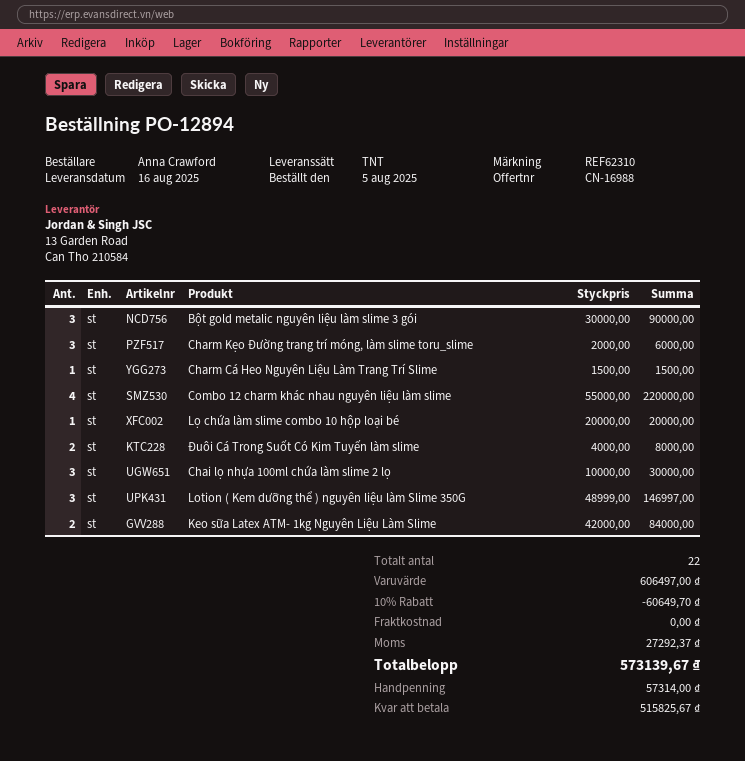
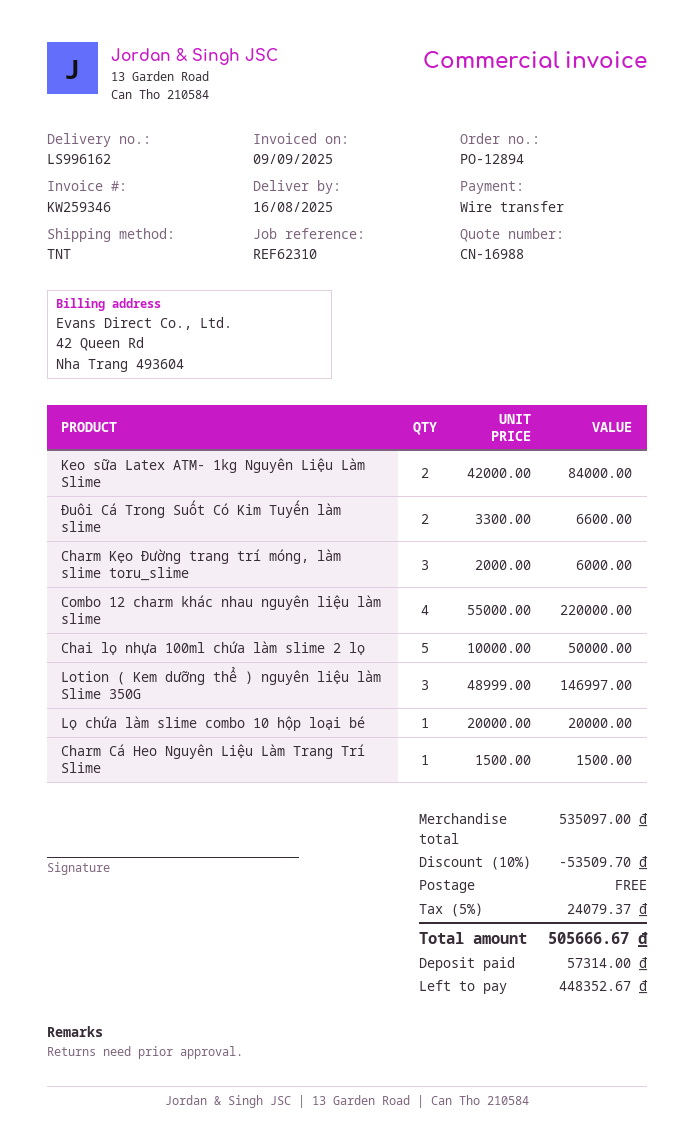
Bột gold metalic nguyên liệu làm slime 3 gói: 3 x 30000.00 = 90000.00 -> none
Đuôi Cá Trong Suốt Có Kim Tuyến làm slime: 2 x 4000.00 = 8000.00 -> 2 x 3300.00 = 6600.00
Chai lọ nhựa 100ml chứa làm slime 2 lọ: 3 x 10000.00 = 30000.00 -> 5 x 10000.00 = 50000.00
subtotal: 606497.00 -> 535097.00
discount: 10% = 60649.70 -> 10% = 53509.70
tax: 27292.37 -> 24079.37
total: 573139.67 -> 505666.67
balance: 515825.67 -> 448352.67

